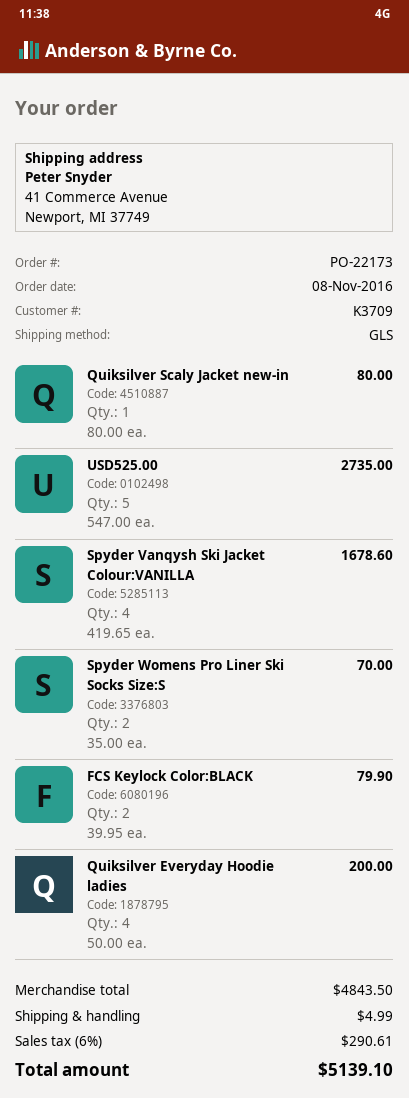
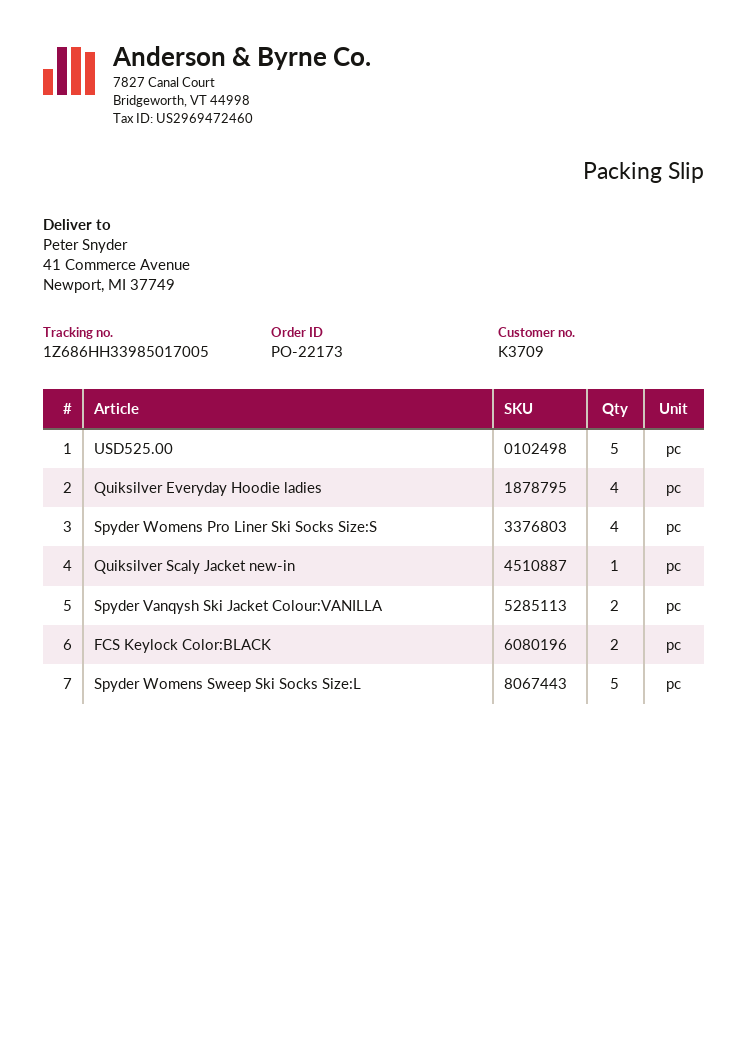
Spyder Vanqysh Ski Jacket Colour:VANILLA: 4 -> 2
Spyder Womens Pro Liner Ski Socks Size:S: 2 -> 4
Spyder Womens Sweep Ski Socks Size:L: none -> 5

